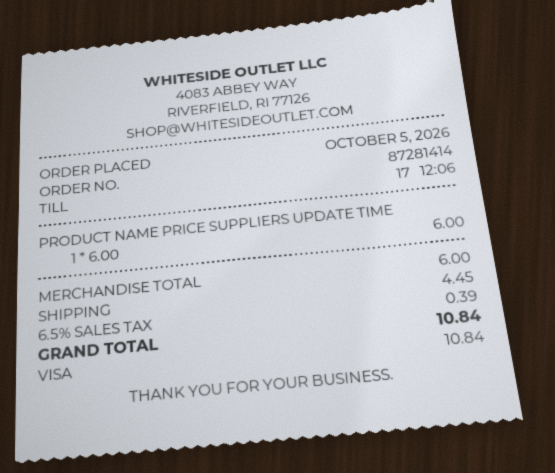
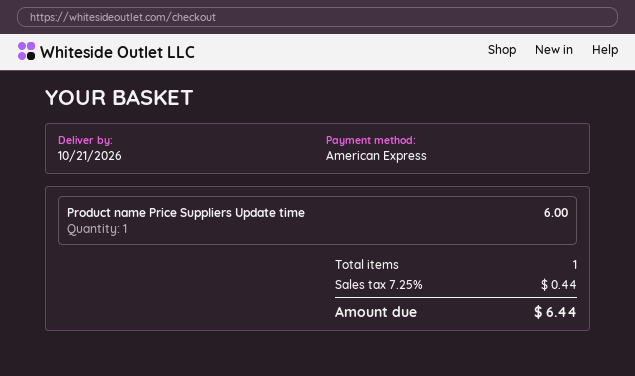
payment method: Visa -> American Express
shipping: 4.45 -> none
tax: 6.5% = 0.39 -> 7.25% = 0.44
total: 10.84 -> 6.44

